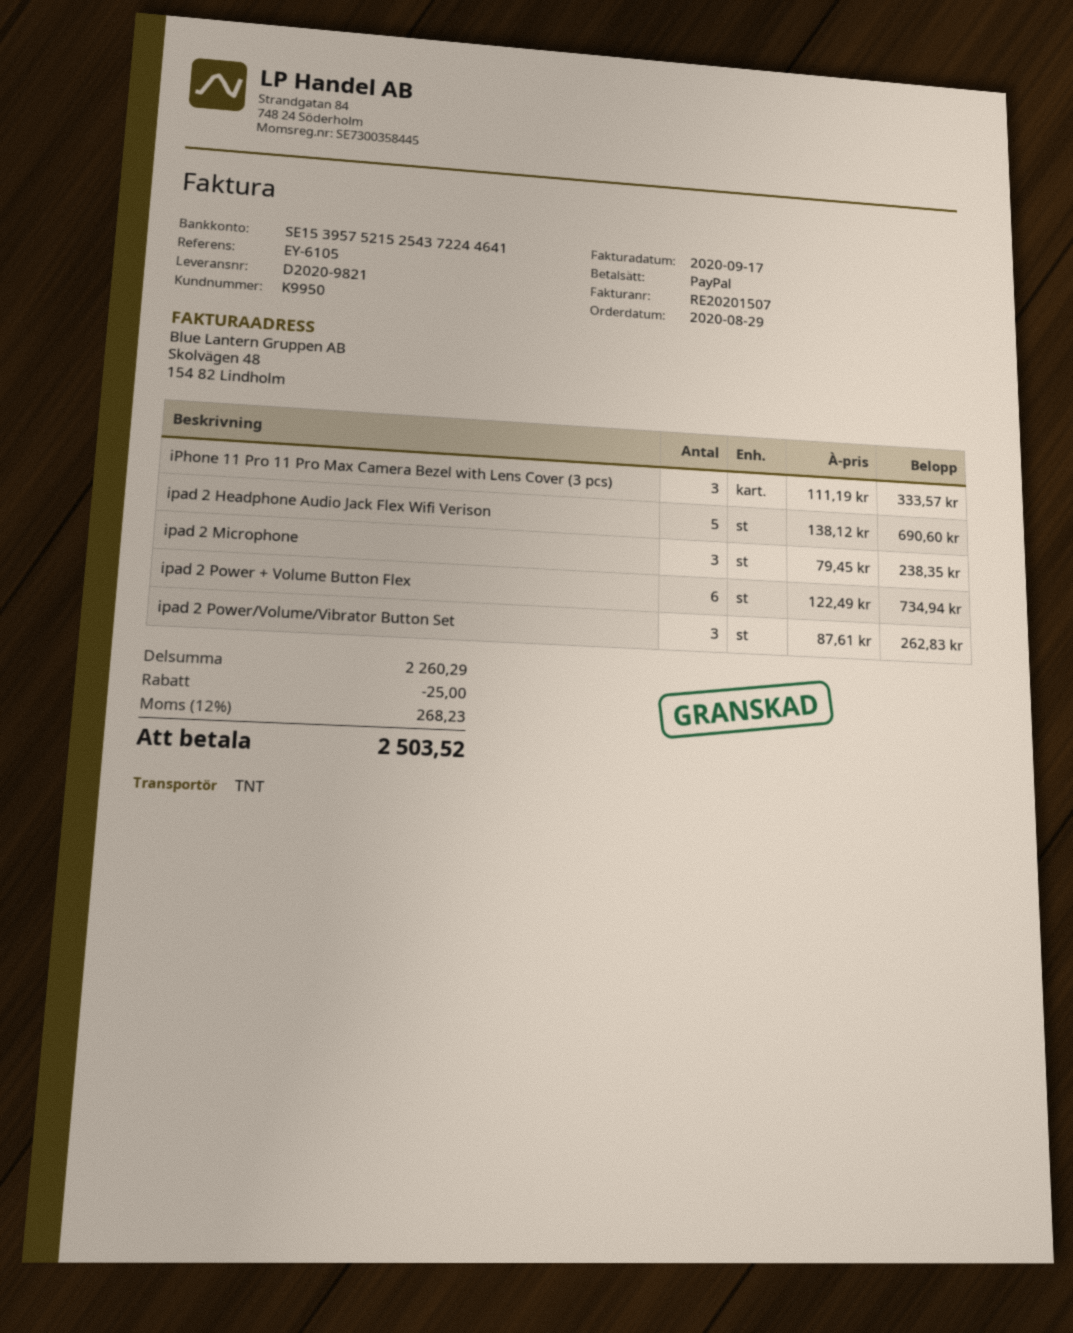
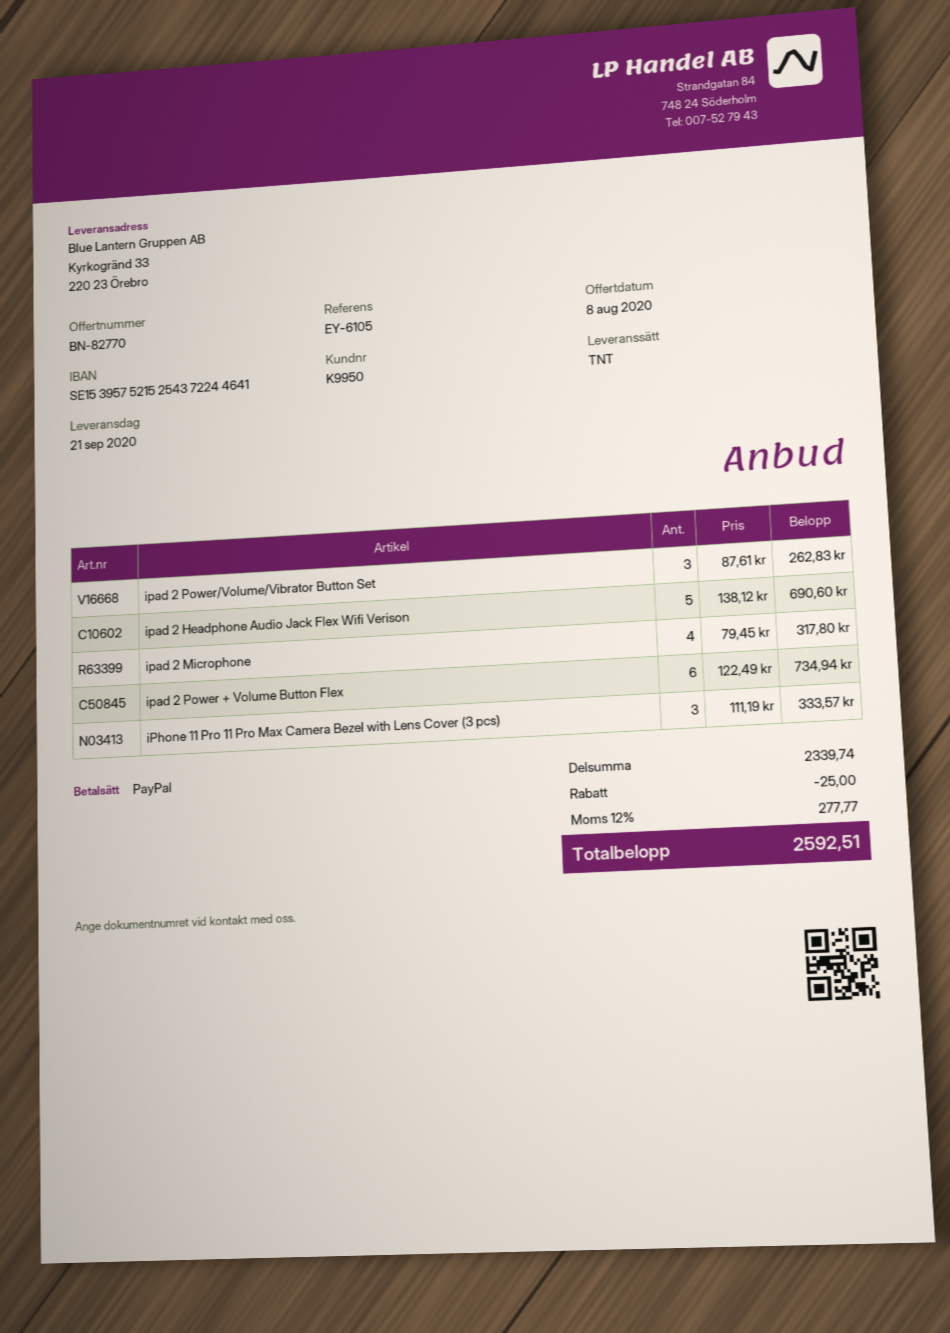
ipad 2 Microphone: 3 x 79.45 = 238.35 -> 4 x 79.45 = 317.80
subtotal: 2260.29 -> 2339.74
tax: 12% = 268.23 -> 12% = 277.77
total: 2503.52 -> 2592.51

